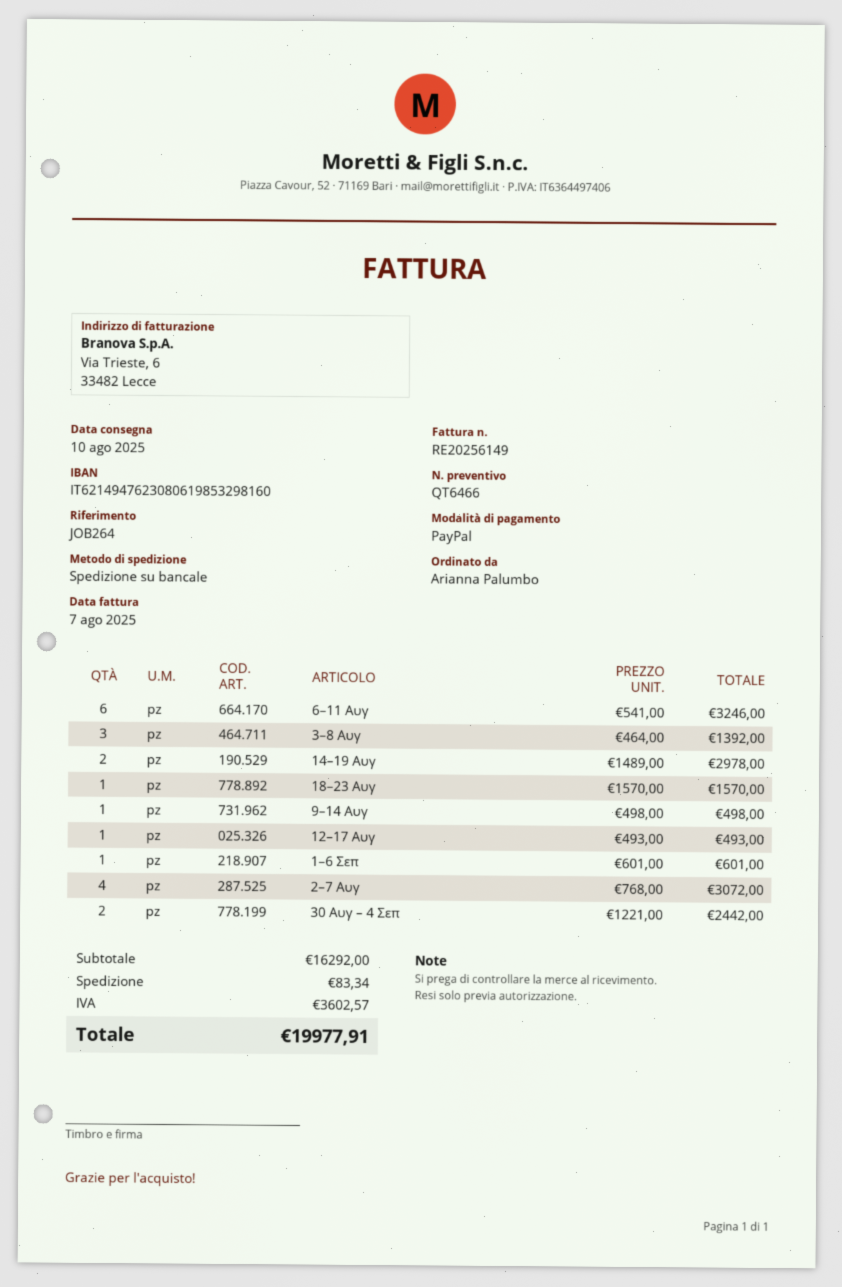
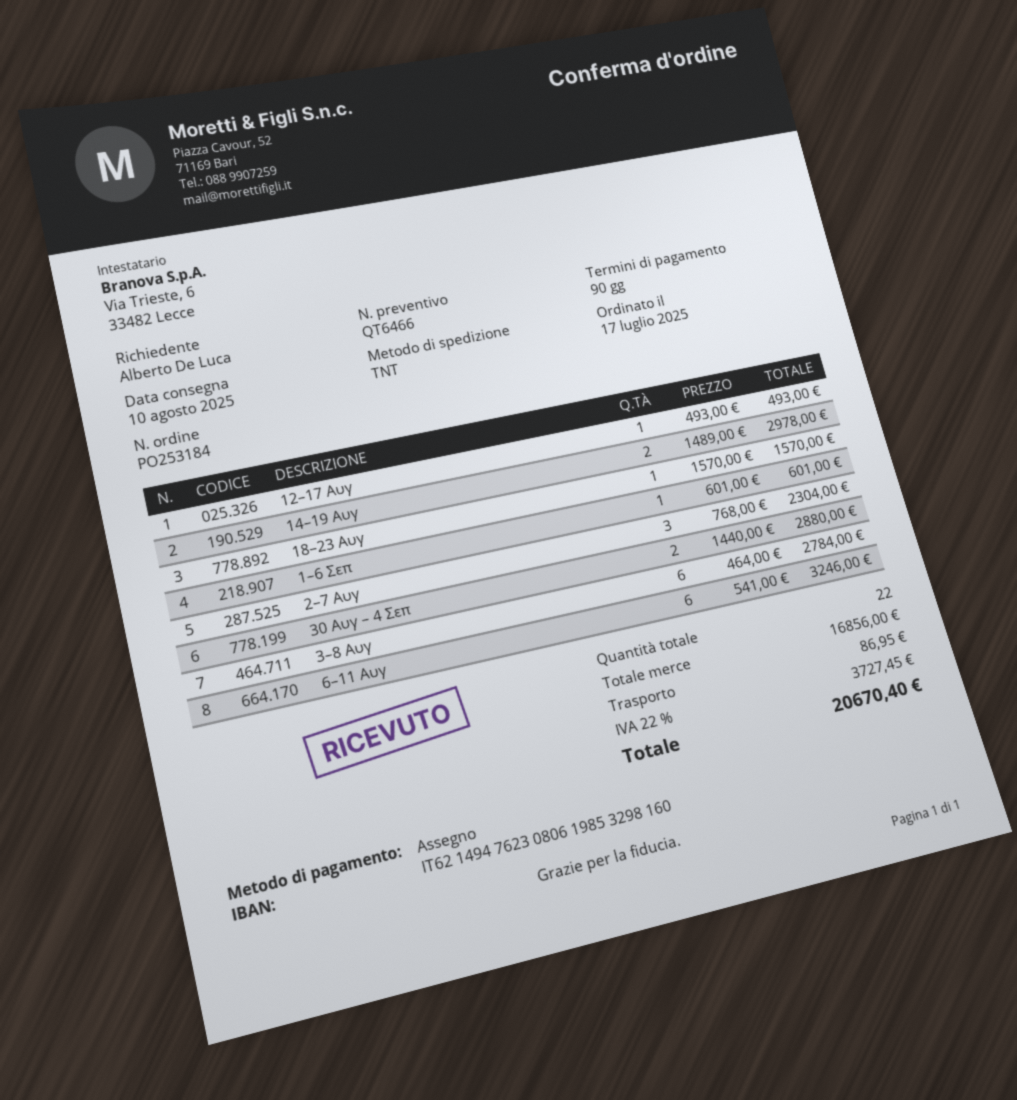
ordered by: Arianna Palumbo -> Alberto De Luca
payment method: PayPal -> cheque
shipping method: pallet freight -> TNT
3–8 Αυγ: 3 x 464.00 = 1392.00 -> 6 x 464.00 = 2784.00
9–14 Αυγ: 1 x 498.00 = 498.00 -> none
2–7 Αυγ: 4 x 768.00 = 3072.00 -> 3 x 768.00 = 2304.00
30 Αυγ – 4 Σεπ: 2 x 1221.00 = 2442.00 -> 2 x 1440.00 = 2880.00
subtotal: 16292.00 -> 16856.00
shipping: 83.34 -> 86.95
tax: 3602.57 -> 3727.45
total: 19977.91 -> 20670.40

